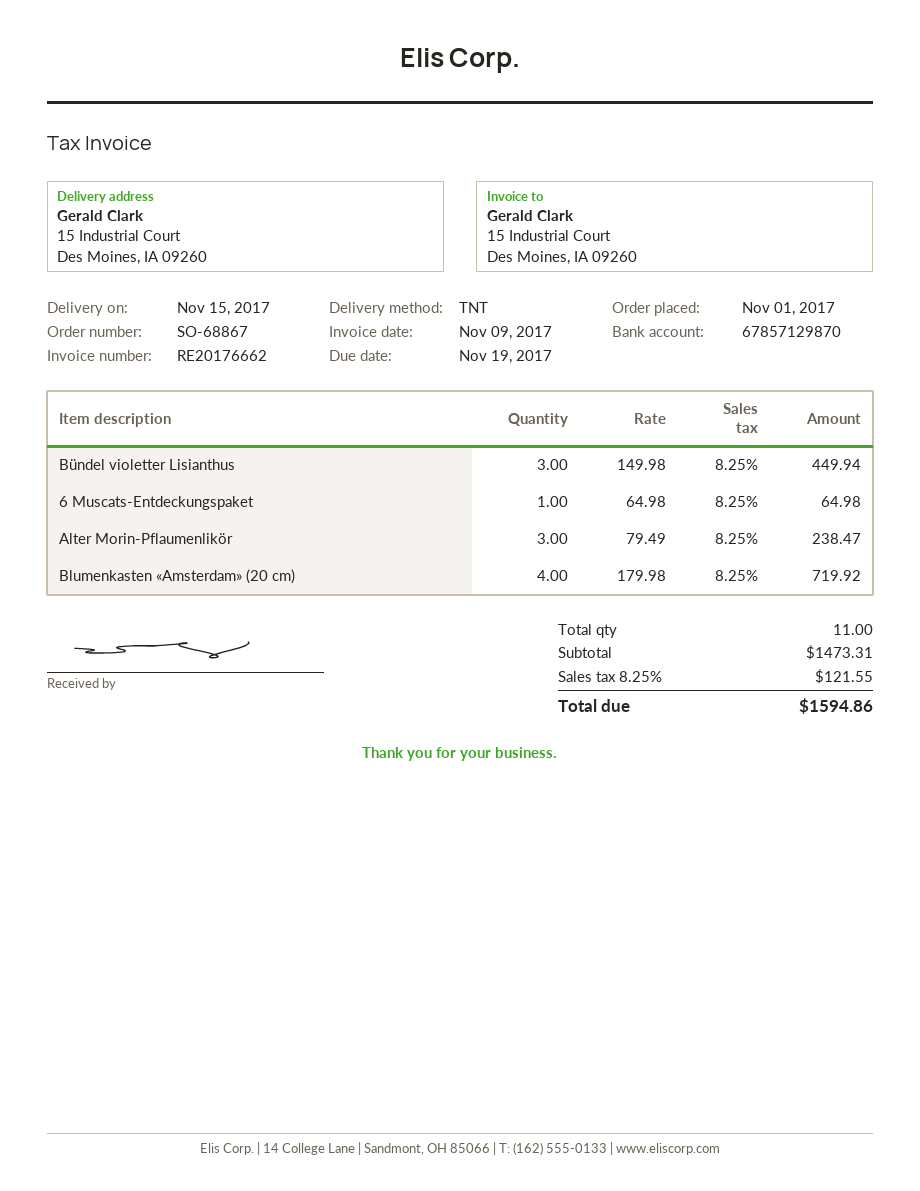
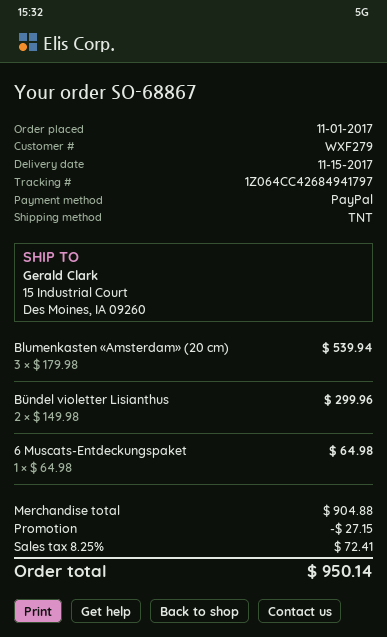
Bündel violetter Lisianthus: 3 x 149.98 = 449.94 -> 2 x 149.98 = 299.96
Alter Morin-Pflaumenlikör: 3 x 79.49 = 238.47 -> none
Blumenkasten «Amsterdam» (20 cm): 4 x 179.98 = 719.92 -> 3 x 179.98 = 539.94
subtotal: 1473.31 -> 904.88
discount: none -> 27.15
tax: 8.25% = 121.55 -> 8.25% = 72.41
total: 1594.86 -> 950.14

